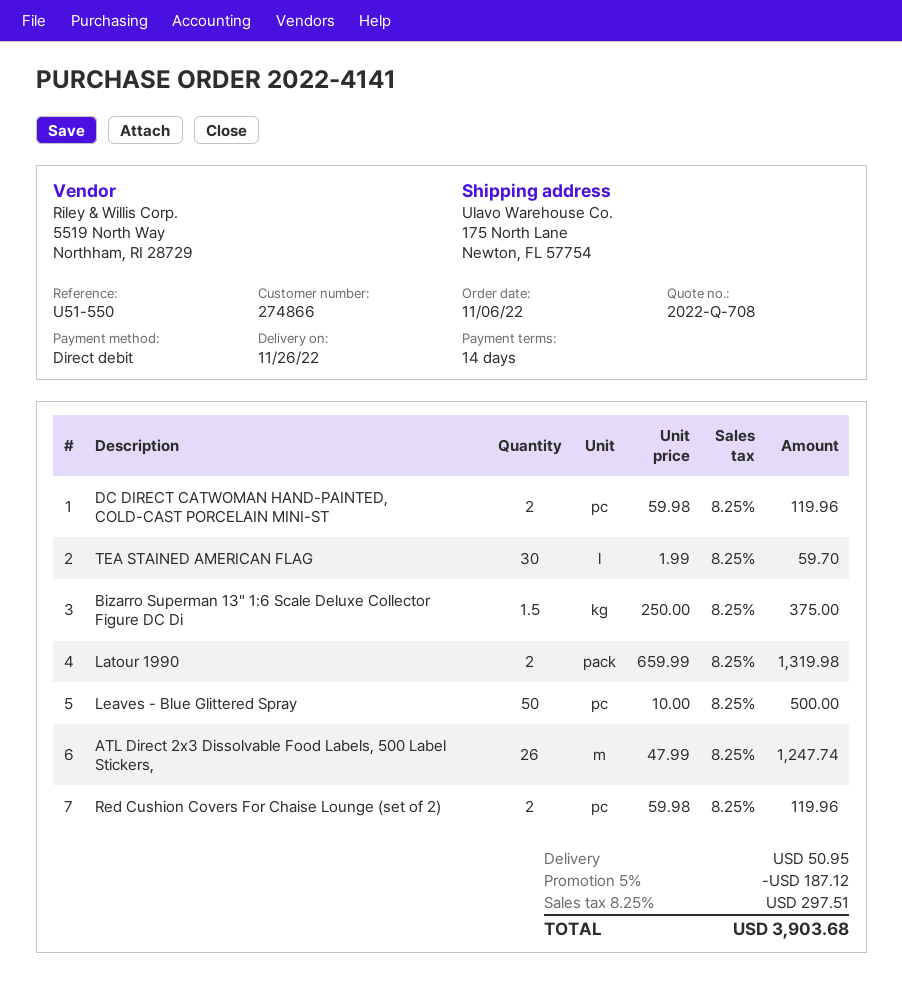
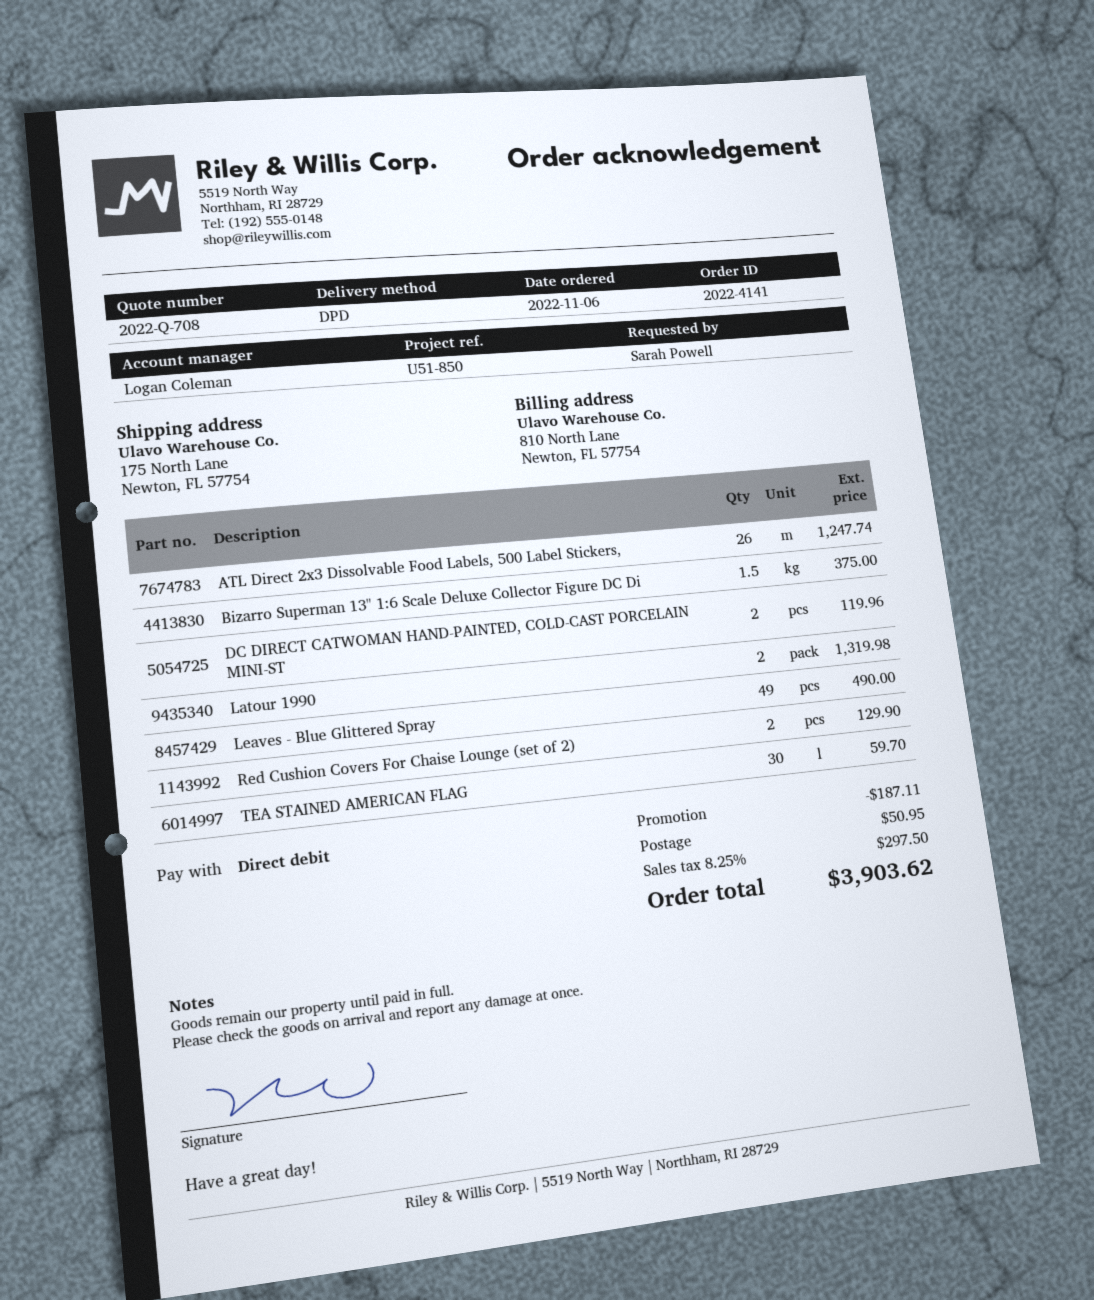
reference: U51-550 -> U51-850
Leaves - Blue Glittered Spray: 50 for 500.00 -> 49 for 490.00
Red Cushion Covers For Chaise Lounge (set of 2): 2 for 119.96 -> 2 for 129.90
discount: 187.12 -> 187.11
tax: 8.25% = 297.51 -> 8.25% = 297.50
total: 3903.68 -> 3903.62

